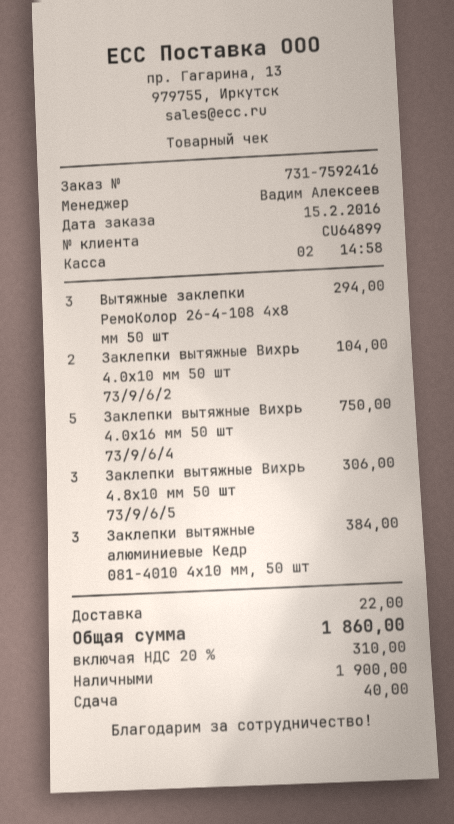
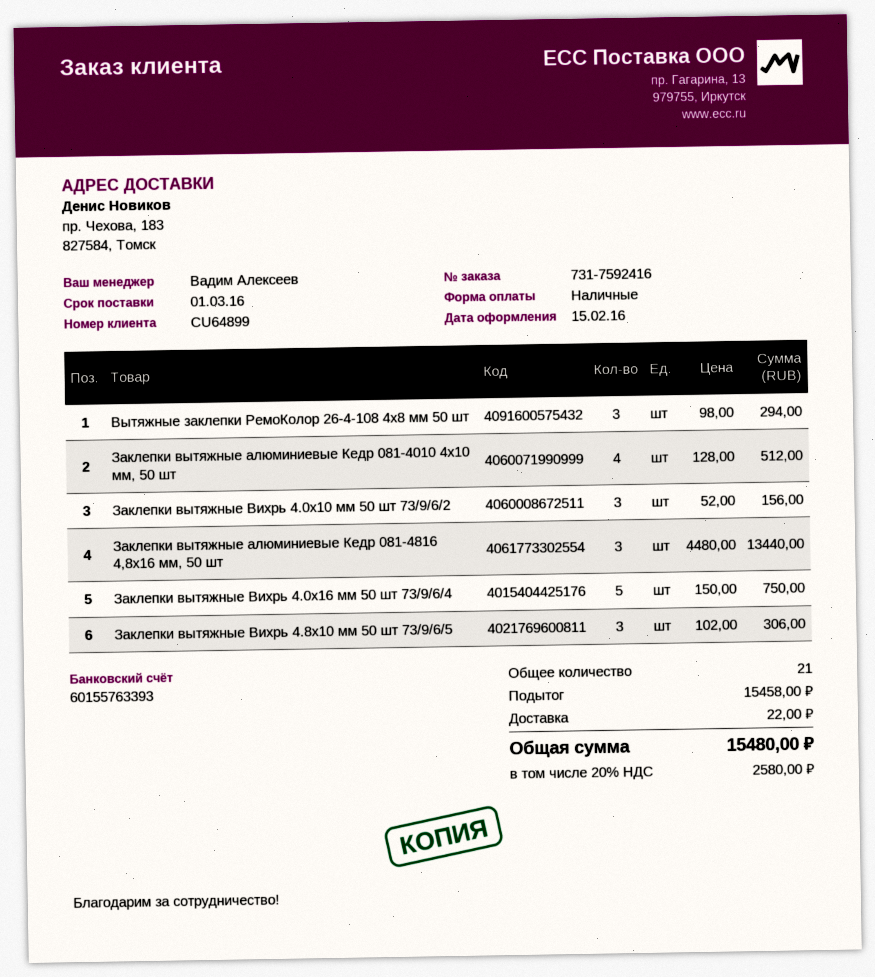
Заклепки вытяжные Вихрь 4.0x10 мм 50 шт 73/9/6/2: 2 for 104.00 -> 3 for 156.00
Заклепки вытяжные алюминиевые Кедр 081-4010 4x10 мм, 50 шт: 3 for 384.00 -> 4 for 512.00
Заклепки вытяжные алюминиевые Кедр 081-4816 4,8x16 мм, 50 шт: none -> 3 for 13440.00
tax: 20% = 310.00 -> 20% = 2580.00
total: 1860.00 -> 15480.00

